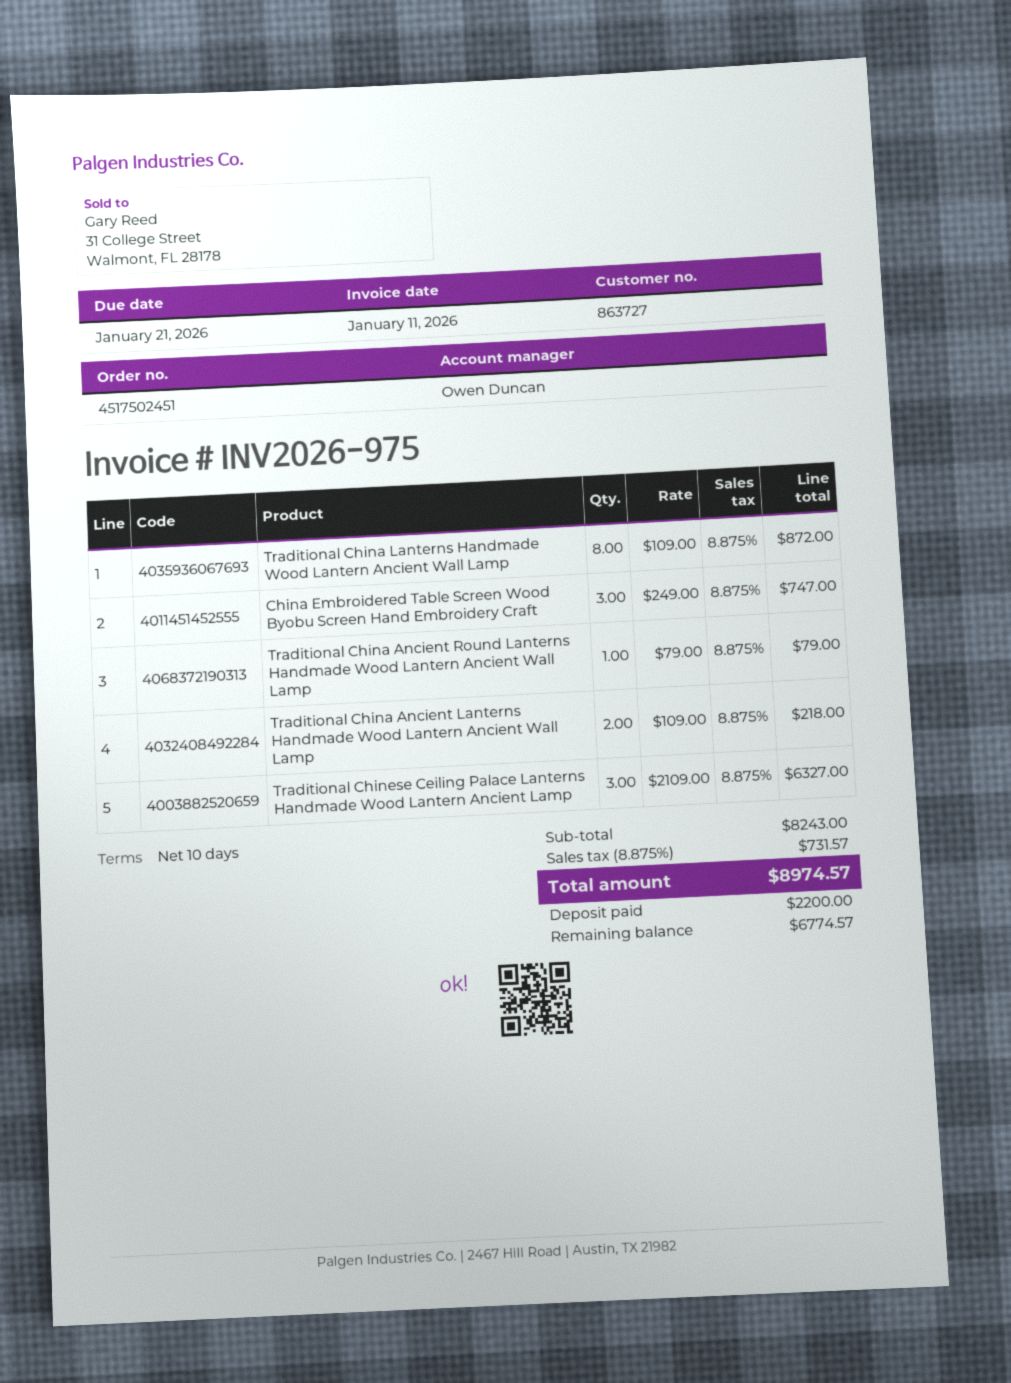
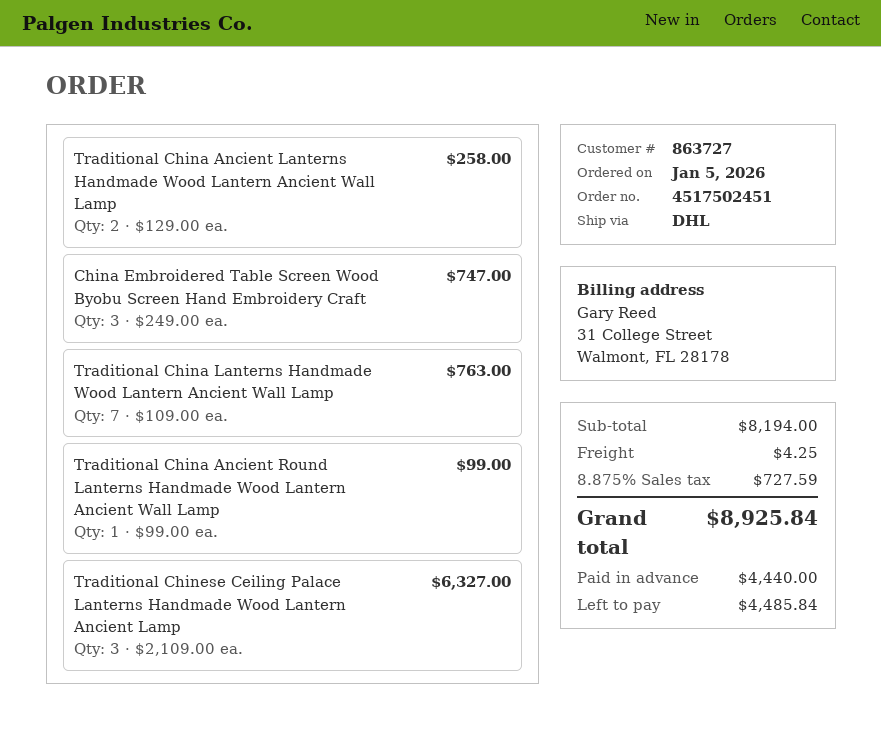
Traditional China Lanterns Handmade Wood Lantern Ancient Wall Lamp: 8 x 109.00 = 872.00 -> 7 x 109.00 = 763.00
Traditional China Ancient Round Lanterns Handmade Wood Lantern Ancient Wall Lamp: 1 x 79.00 = 79.00 -> 1 x 99.00 = 99.00
Traditional China Ancient Lanterns Handmade Wood Lantern Ancient Wall Lamp: 2 x 109.00 = 218.00 -> 2 x 129.00 = 258.00
subtotal: 8243.00 -> 8194.00
shipping: none -> 4.25
tax: 8.875% = 731.57 -> 8.875% = 727.59
total: 8974.57 -> 8925.84
deposit: 2200.00 -> 4440.00
balance: 6774.57 -> 4485.84

